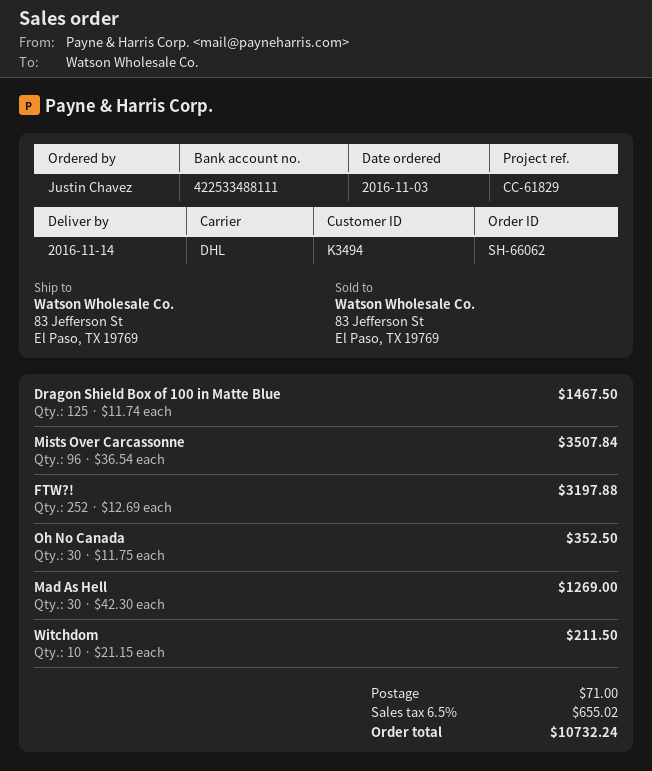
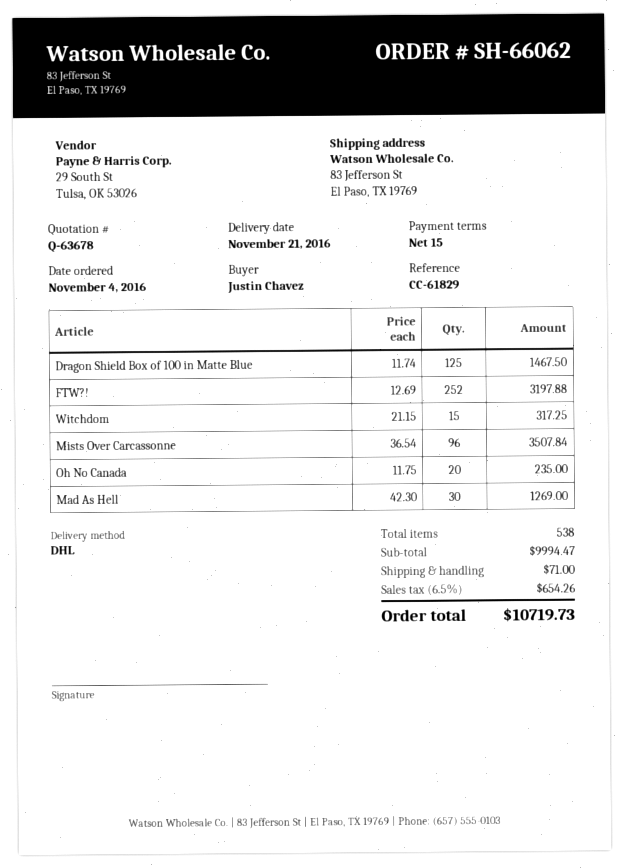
order date: 2016-11-03 -> 2016-11-04
delivery date: 2016-11-14 -> 2016-11-21
Oh No Canada: 30 x 11.75 = 352.50 -> 20 x 11.75 = 235.00
Witchdom: 10 x 21.15 = 211.50 -> 15 x 21.15 = 317.25
tax: 6.5% = 655.02 -> 6.5% = 654.26
total: 10732.24 -> 10719.73

